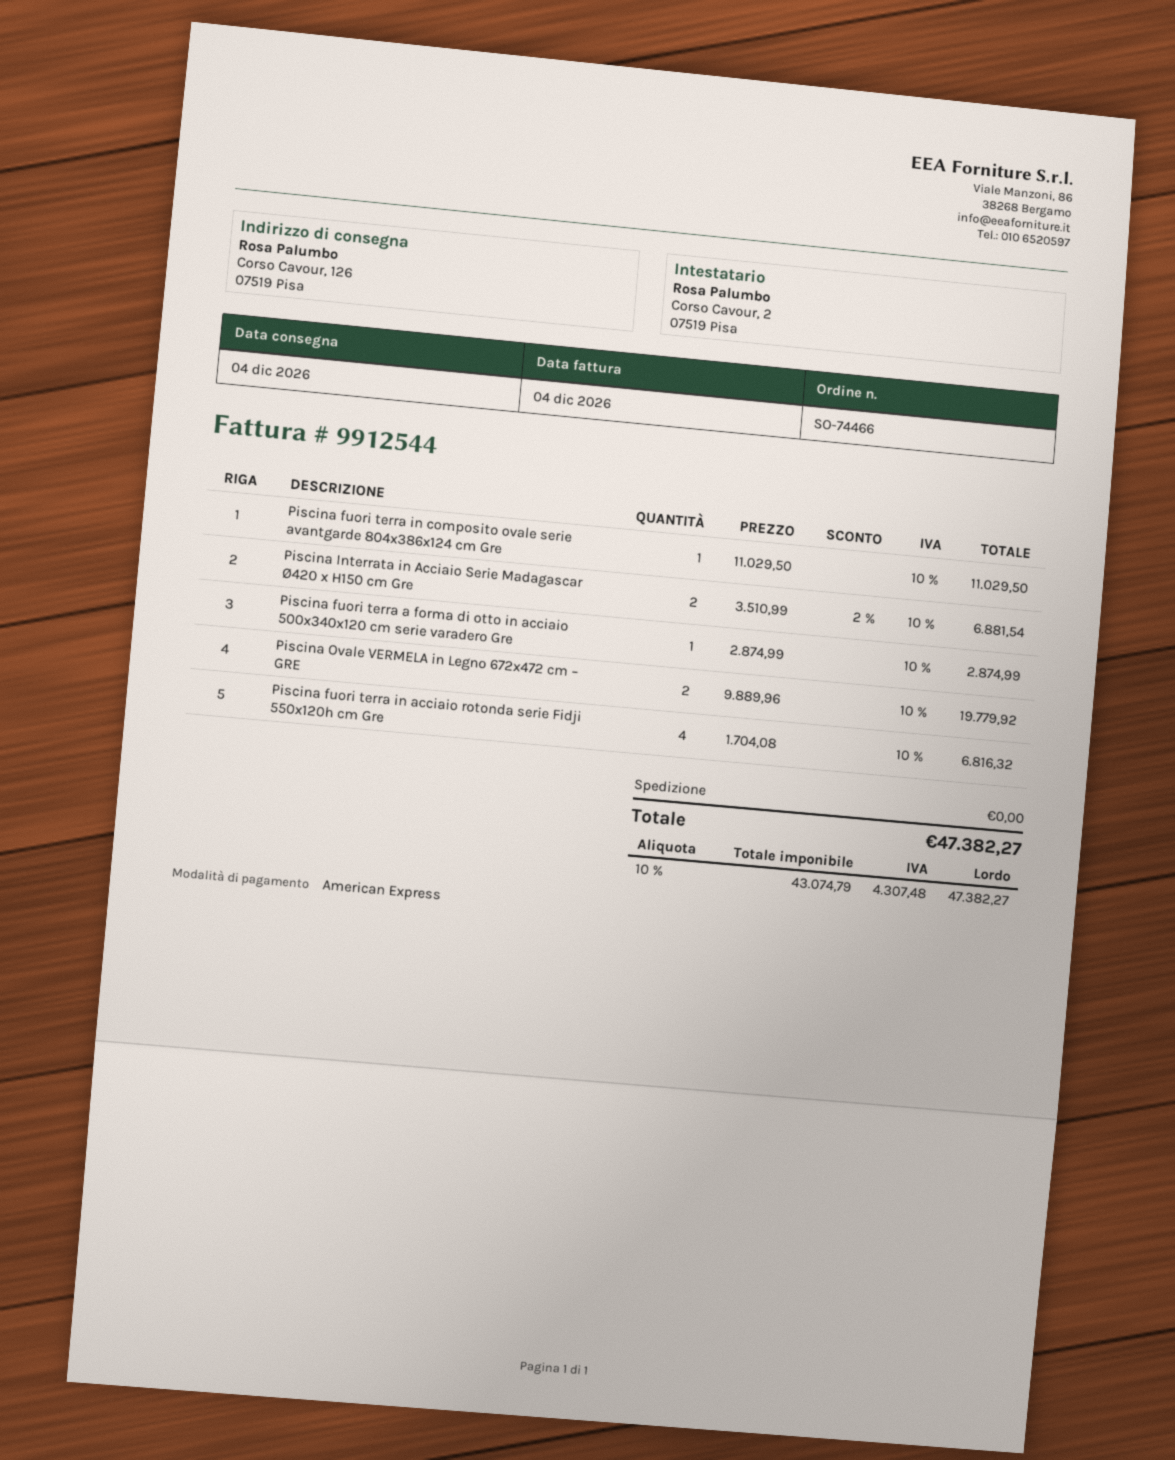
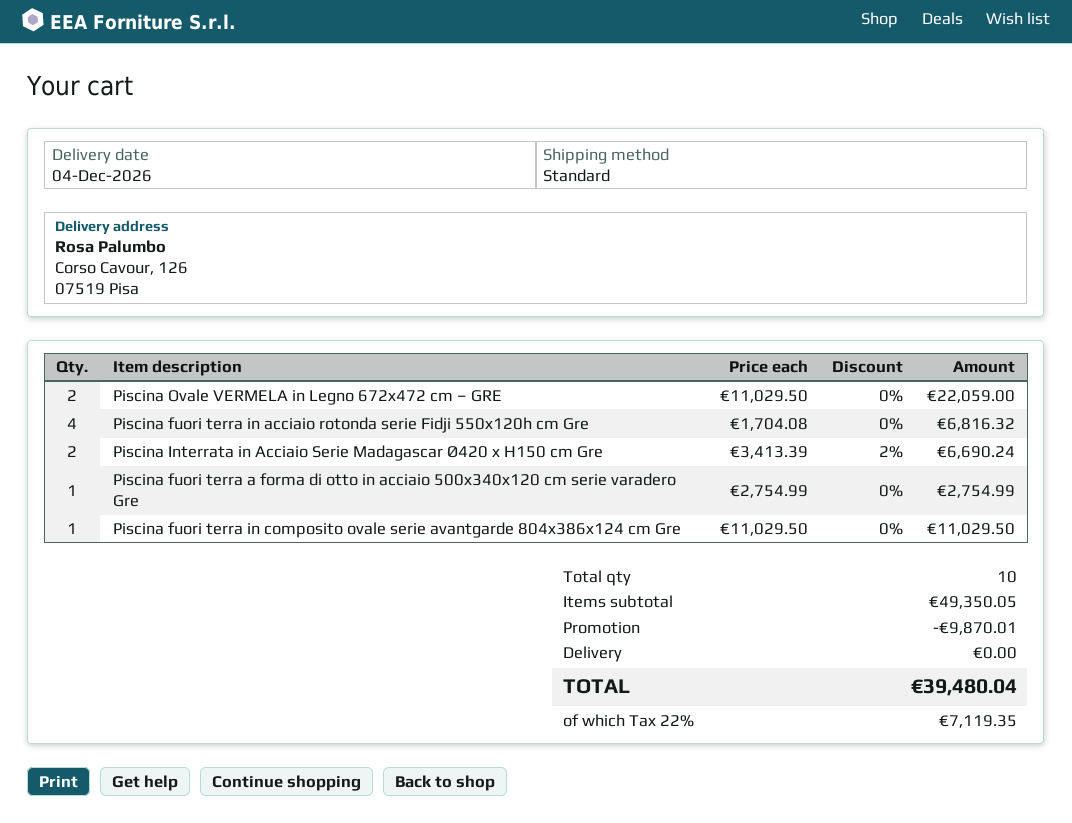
Piscina Interrata in Acciaio Serie Madagascar Ø420 x H150 cm Gre: 2 x 3510.99 - 2% = 6881.54 -> 2 x 3413.39 - 2% = 6690.24
Piscina fuori terra a forma di otto in acciaio 500x340x120 cm serie varadero Gre: 1 x 2874.99 = 2874.99 -> 1 x 2754.99 = 2754.99
Piscina Ovale VERMELA in Legno 672x472 cm – GRE: 2 x 9889.96 = 19779.92 -> 2 x 11029.50 = 22059.00
discount: none -> 9870.01
tax: 10% = 4307.48 -> 22% = 7119.35
total: 47382.27 -> 39480.04

